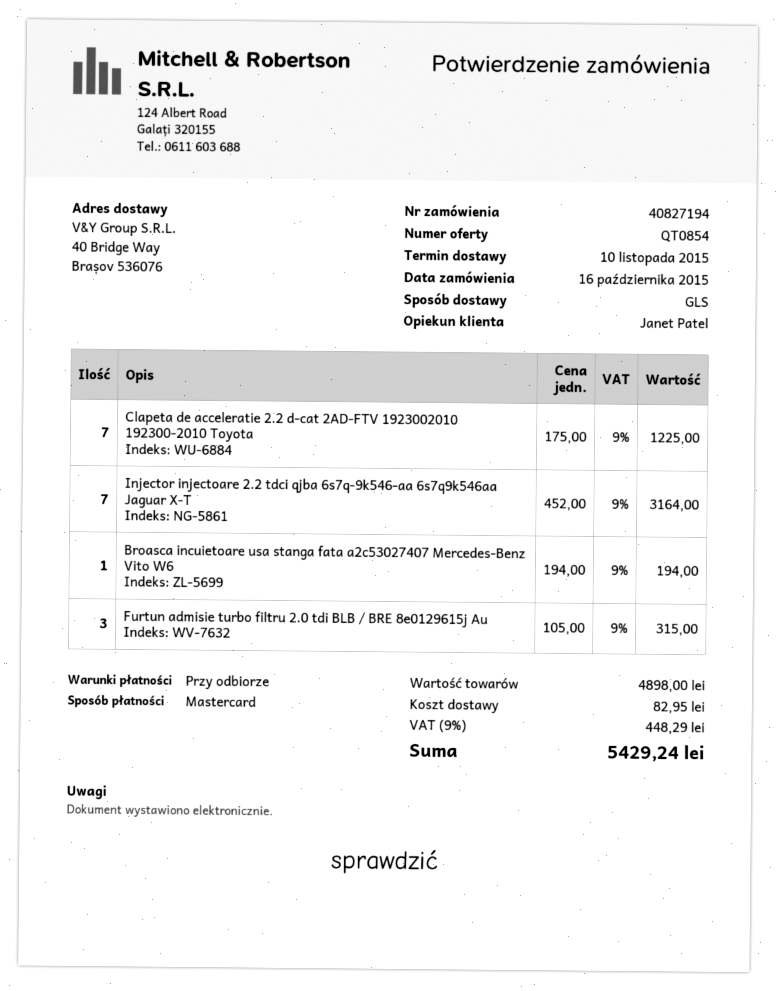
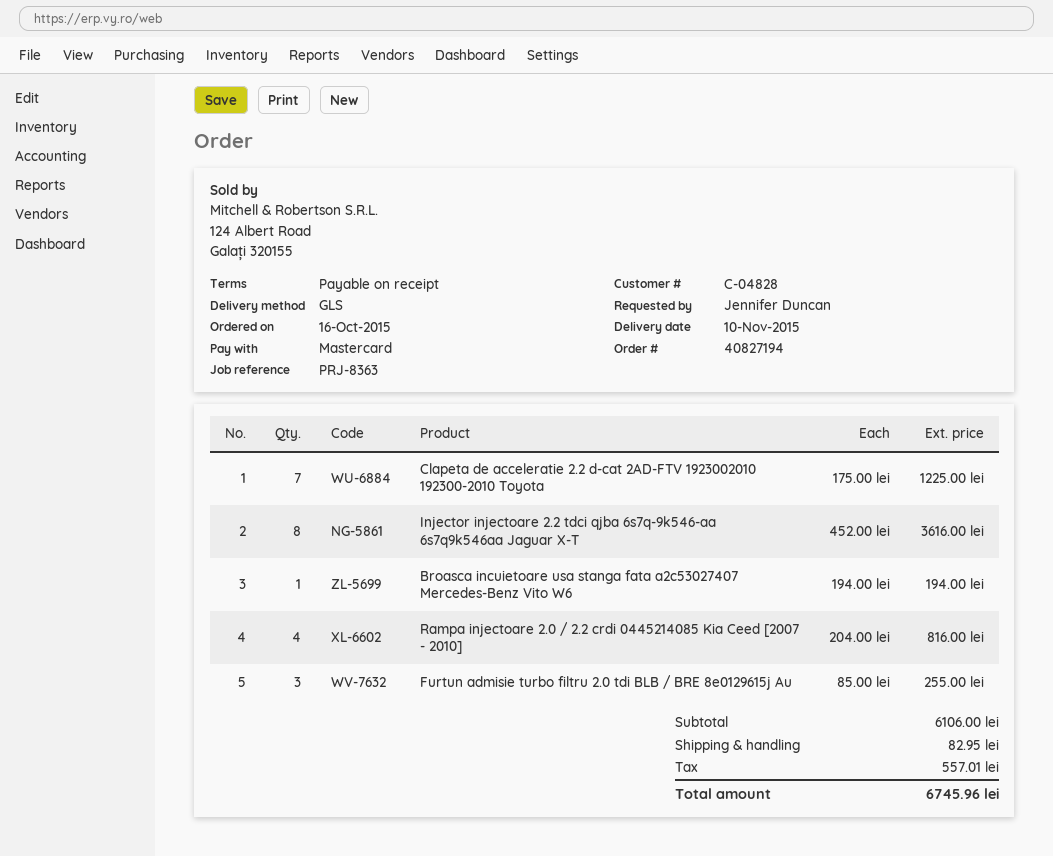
Injector injectoare 2.2 tdci qjba 6s7q-9k546-aa 6s7q9k546aa Jaguar X-T: 7 x 452.00 = 3164.00 -> 8 x 452.00 = 3616.00
Furtun admisie turbo filtru 2.0 tdi BLB / BRE 8e0129615j Au: 3 x 105.00 = 315.00 -> 3 x 85.00 = 255.00
Rampa injectoare 2.0 / 2.2 crdi 0445214085 Kia Ceed [2007 - 2010]: none -> 4 x 204.00 = 816.00
subtotal: 4898.00 -> 6106.00
tax: 448.29 -> 557.01
total: 5429.24 -> 6745.96

